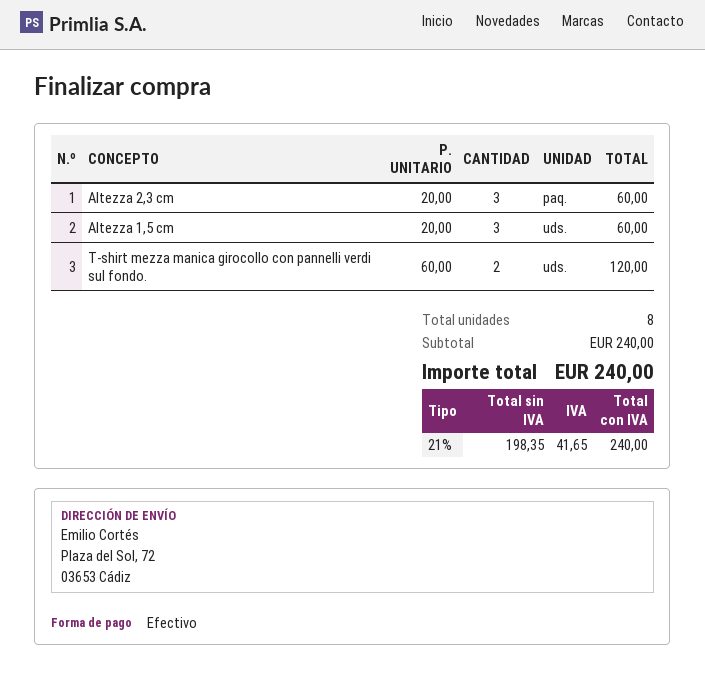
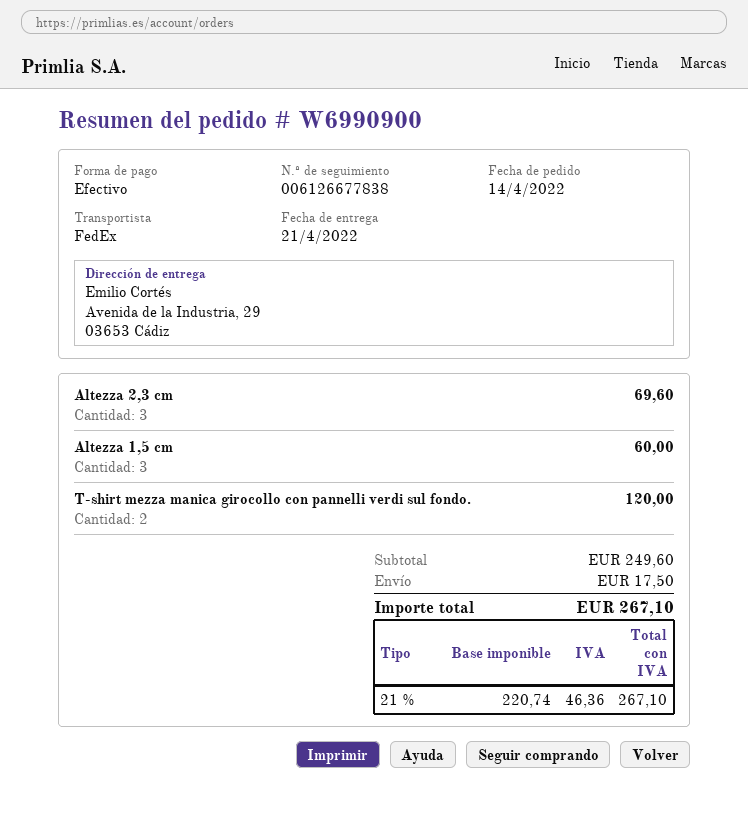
ship to: Plaza del Sol, 72, 03653 Cádiz -> Avenida de la Industria, 29, 03653 Cádiz
Altezza 2,3 cm: 3 for 60.00 -> 3 for 69.60
subtotal: 240.00 -> 249.60
shipping: none -> 17.50
net: 198.35 -> 220.74
tax: 21% = 41.65 -> 21% = 46.36
total: 240.00 -> 267.10

